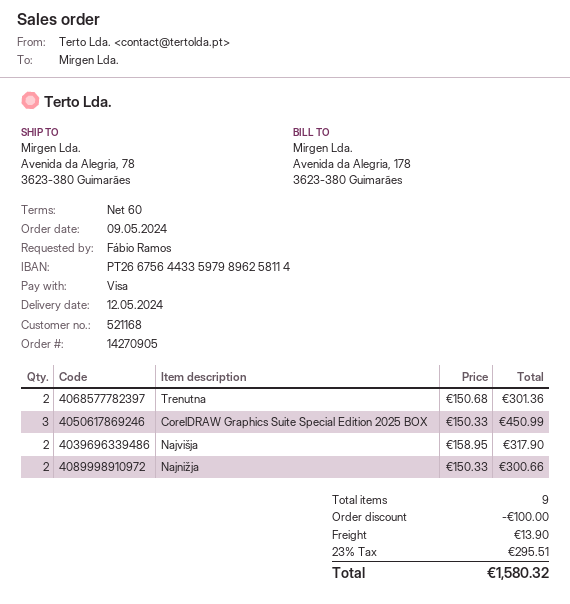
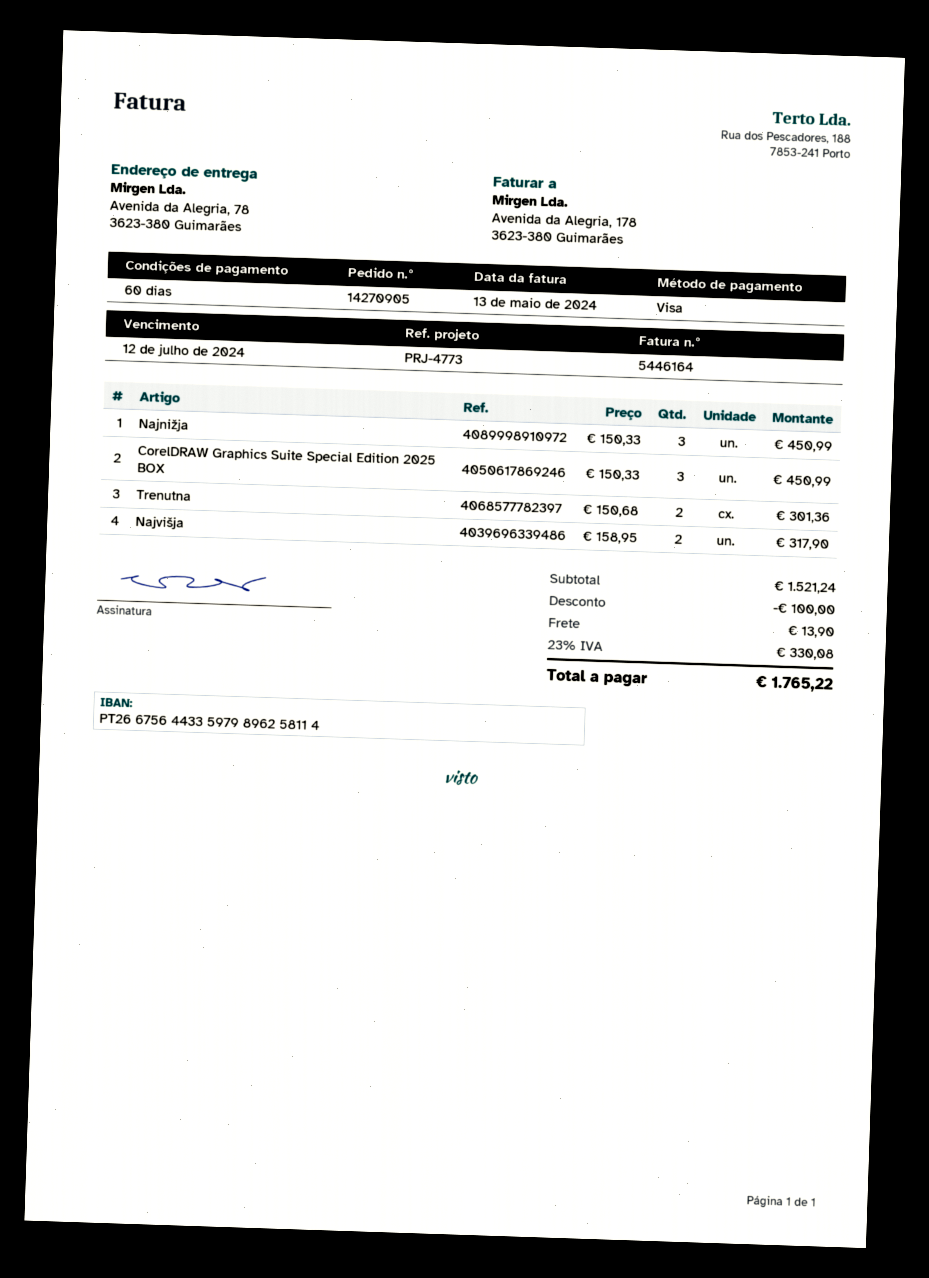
Najnižja: 2 x 150.33 = 300.66 -> 3 x 150.33 = 450.99
tax: 23% = 295.51 -> 23% = 330.08
total: 1580.32 -> 1765.22

